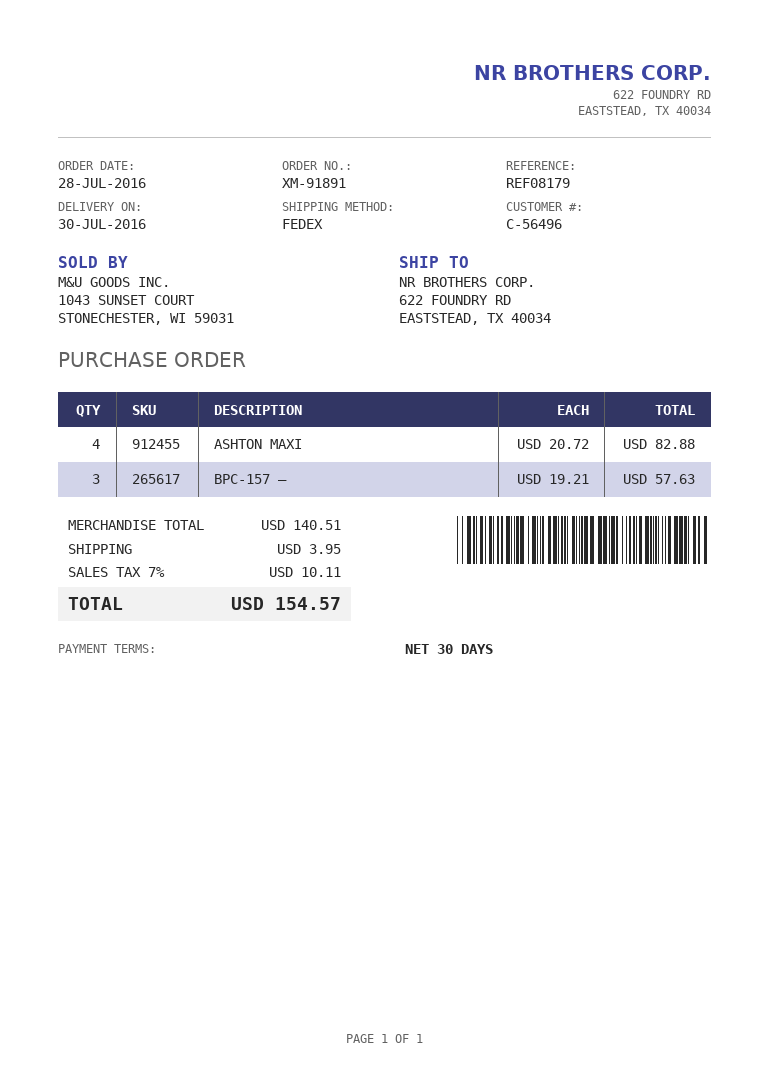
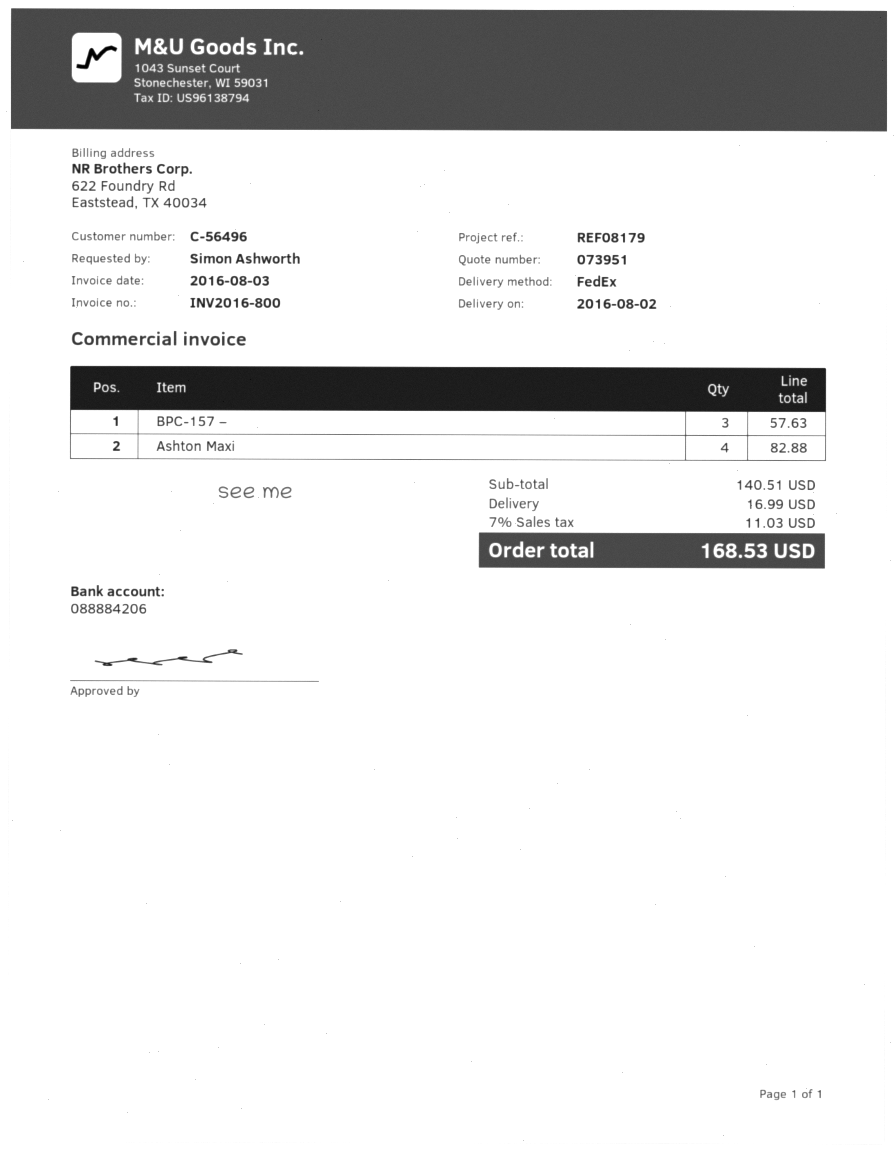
delivery date: 2016-07-30 -> 2016-08-02
shipping: 3.95 -> 16.99
tax: 7% = 10.11 -> 7% = 11.03
total: 154.57 -> 168.53

